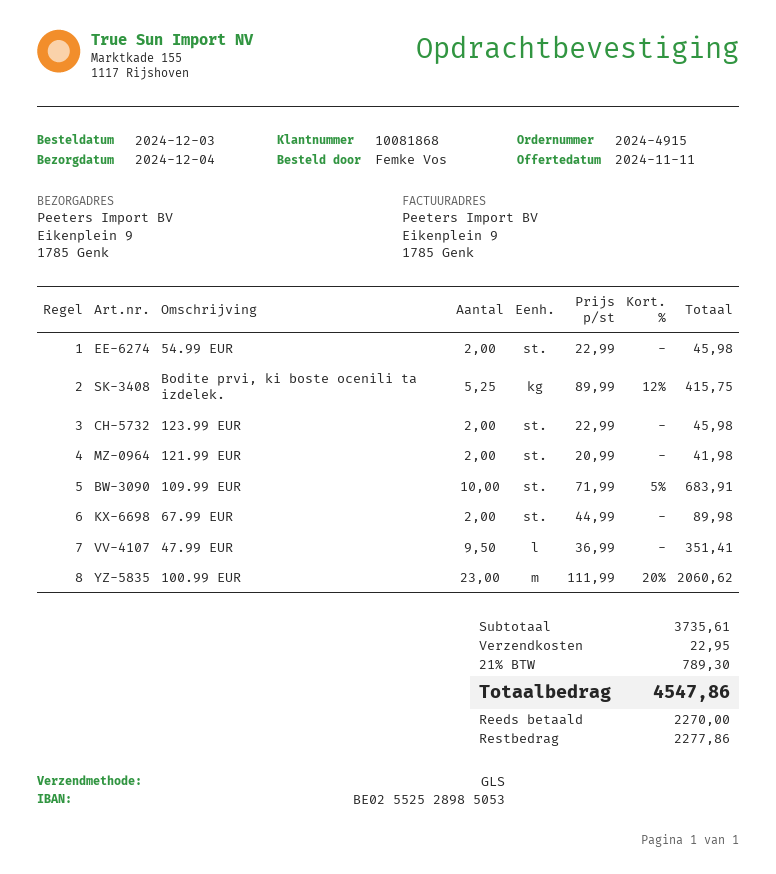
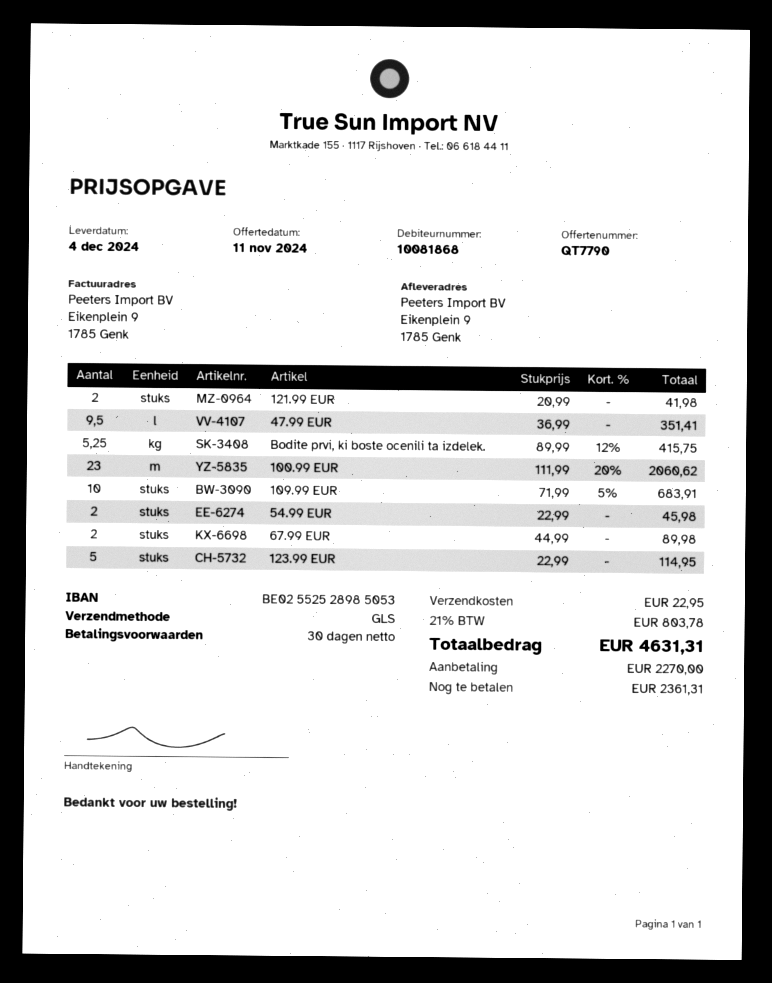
123.99 EUR: 2 x 22.99 = 45.98 -> 5 x 22.99 = 114.95
tax: 21% = 789.30 -> 21% = 803.78
total: 4547.86 -> 4631.31
balance: 2277.86 -> 2361.31

